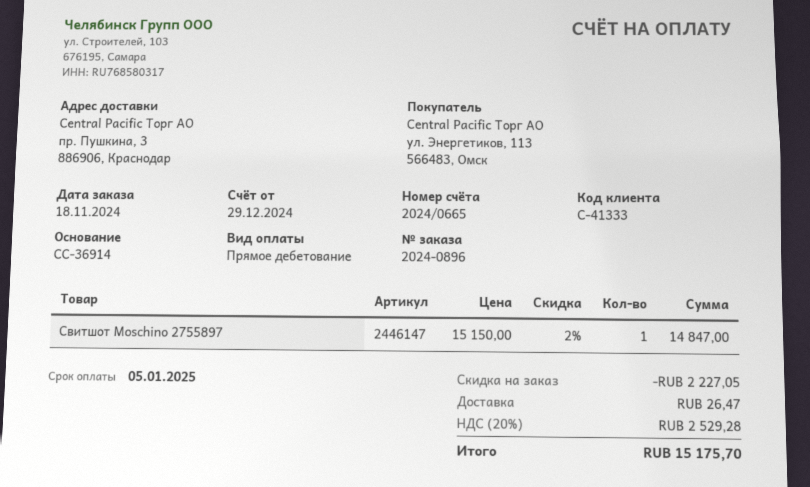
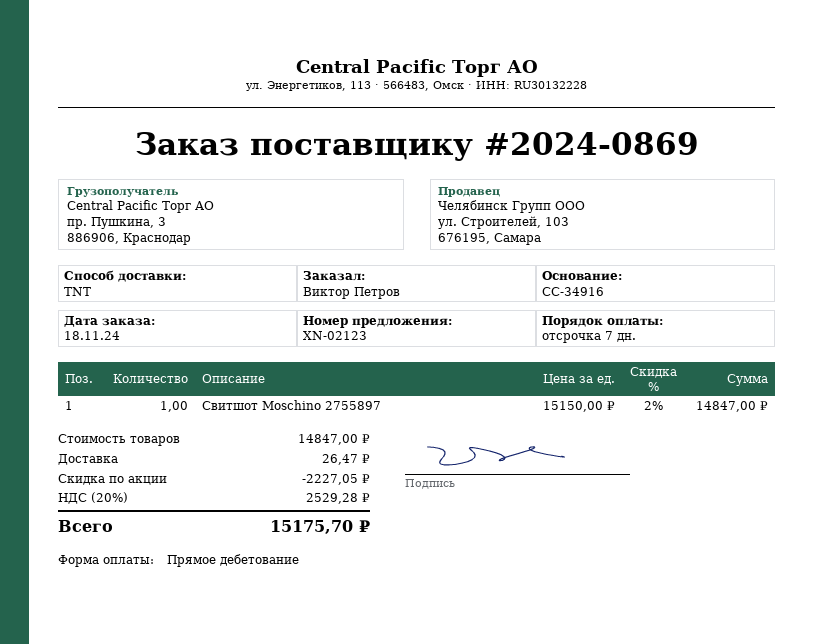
order number: 2024-0896 -> 2024-0869
reference: CC-36914 -> CC-34916

